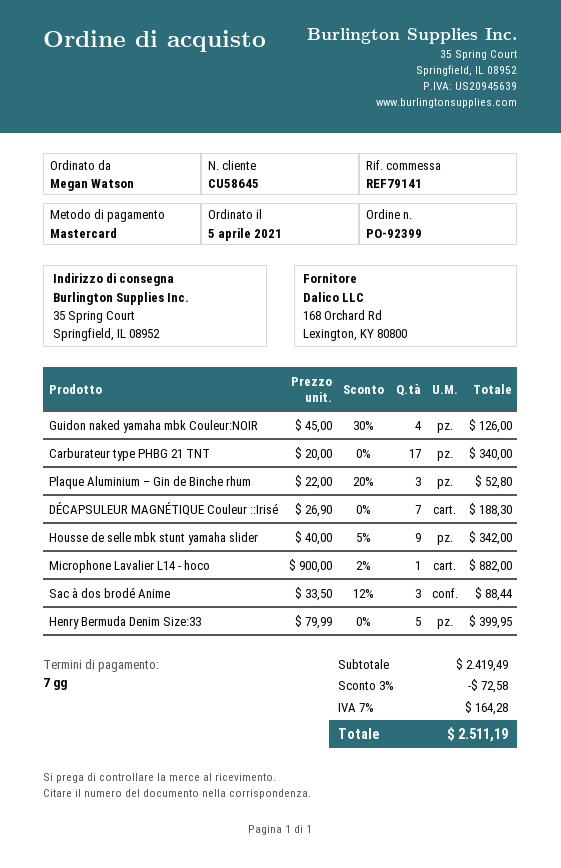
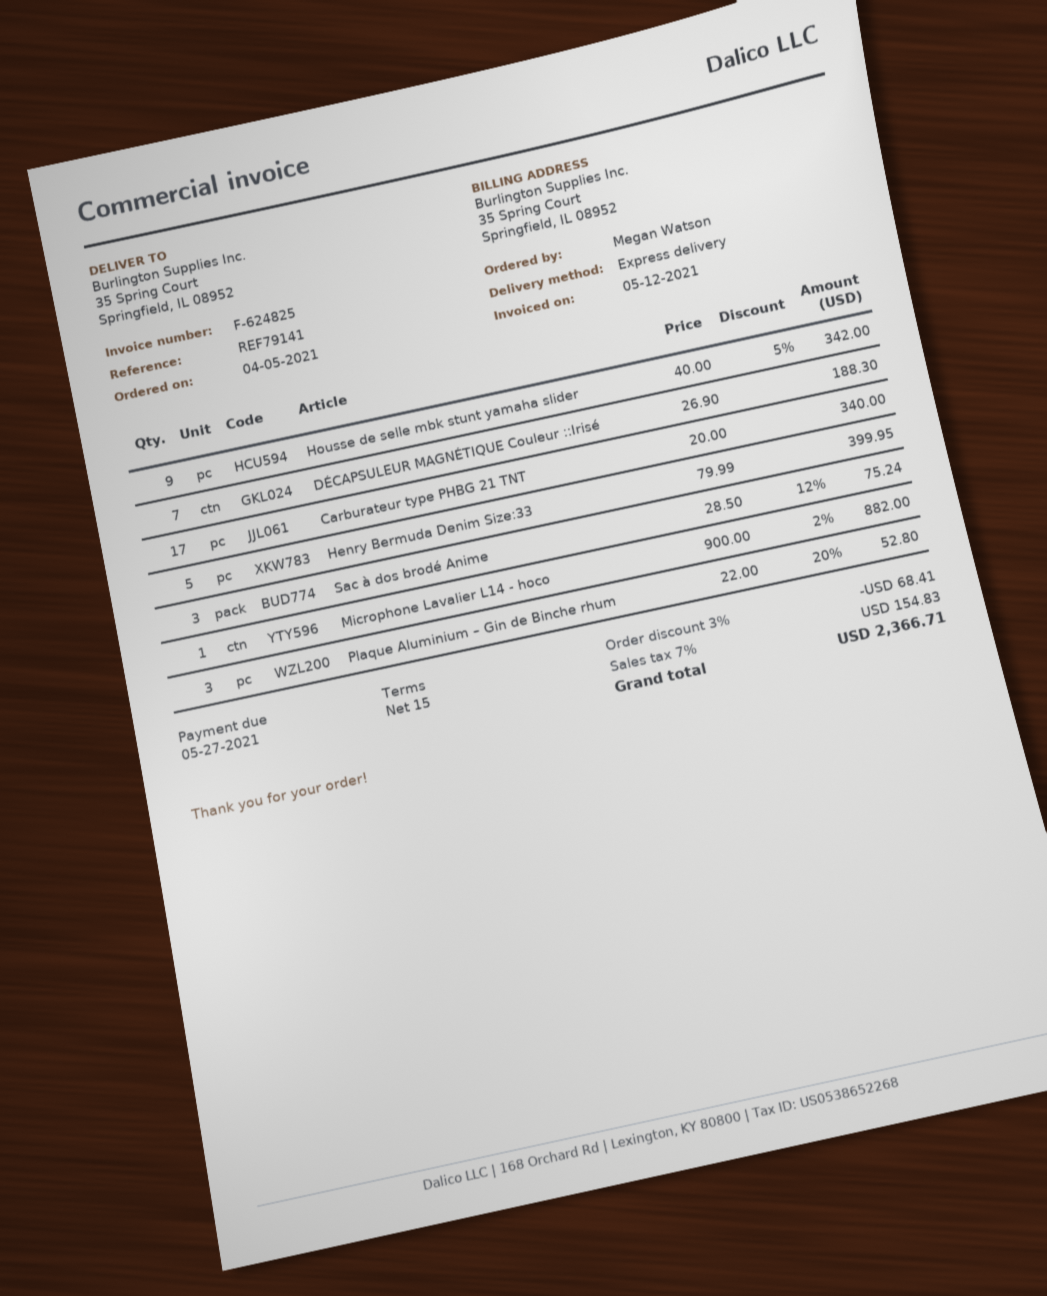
payment terms: 7 days -> 15 days
Guidon naked yamaha mbk Couleur:NOIR: 4 x 45.00 - 30% = 126.00 -> none
Sac à dos brodé Anime: 3 x 33.50 - 12% = 88.44 -> 3 x 28.50 - 12% = 75.24
discount: 3% = 72.58 -> 3% = 68.41
tax: 7% = 164.28 -> 7% = 154.83
total: 2511.19 -> 2366.71

